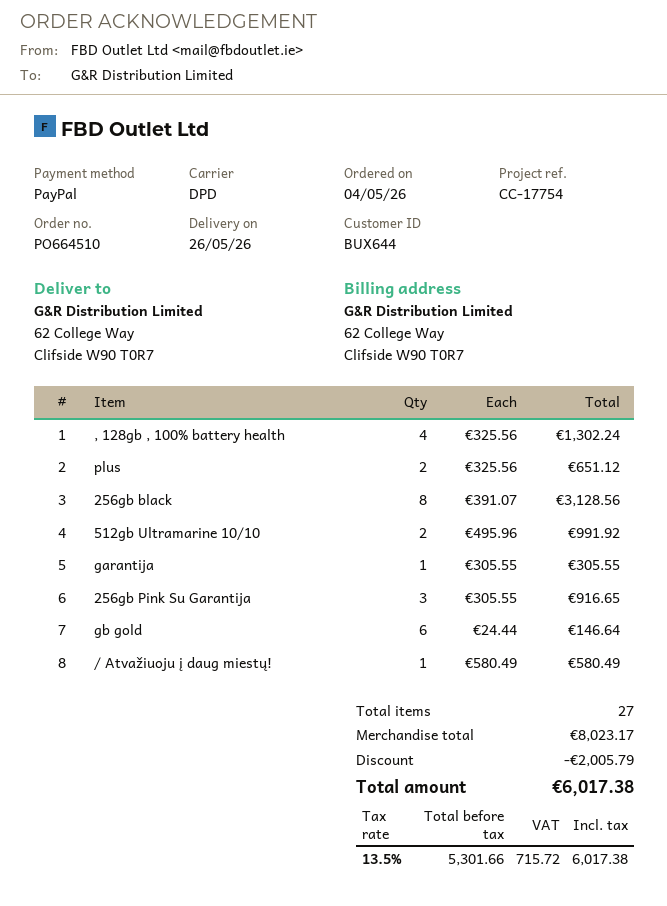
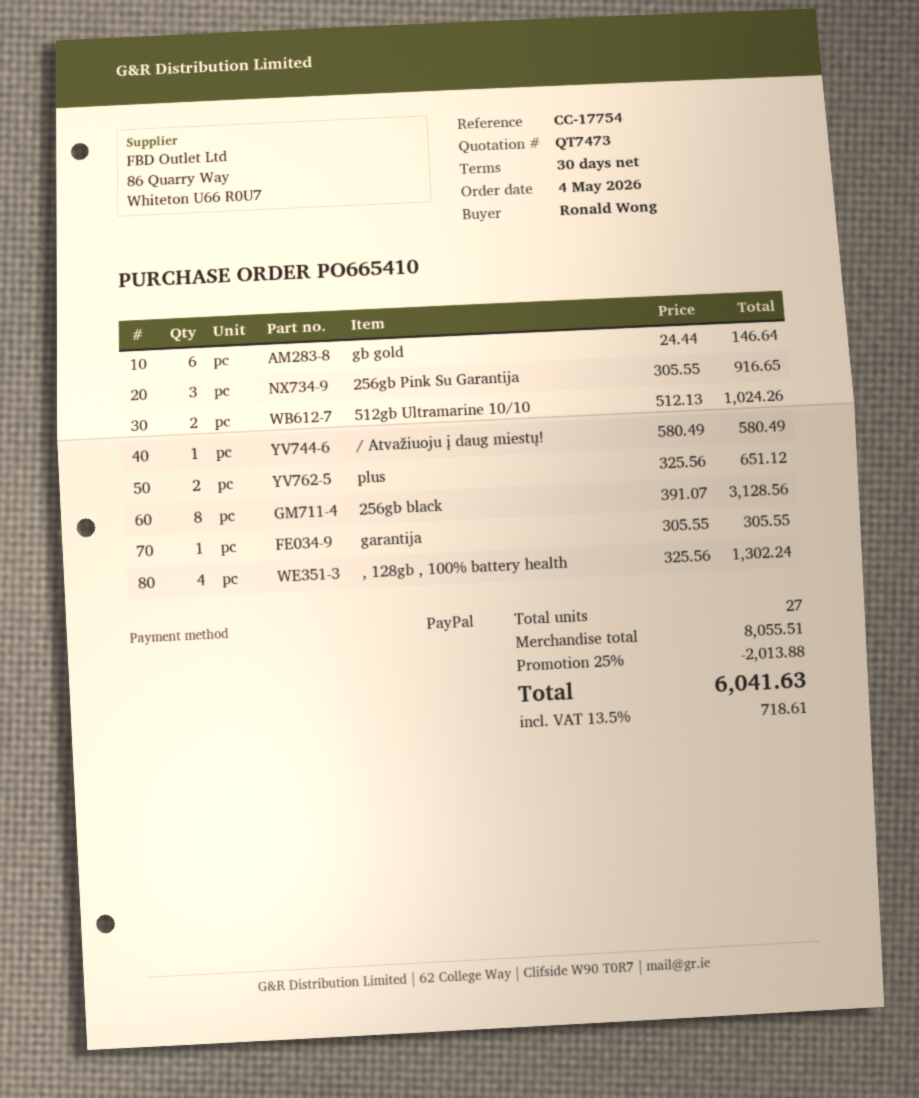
order number: PO664510 -> PO665410
512gb Ultramarine 10/10: 2 x 495.96 = 991.92 -> 2 x 512.13 = 1024.26
subtotal: 8023.17 -> 8055.51
discount: 2005.79 -> 2013.88
tax: 13.5% = 715.72 -> 13.5% = 718.61
total: 6017.38 -> 6041.63

